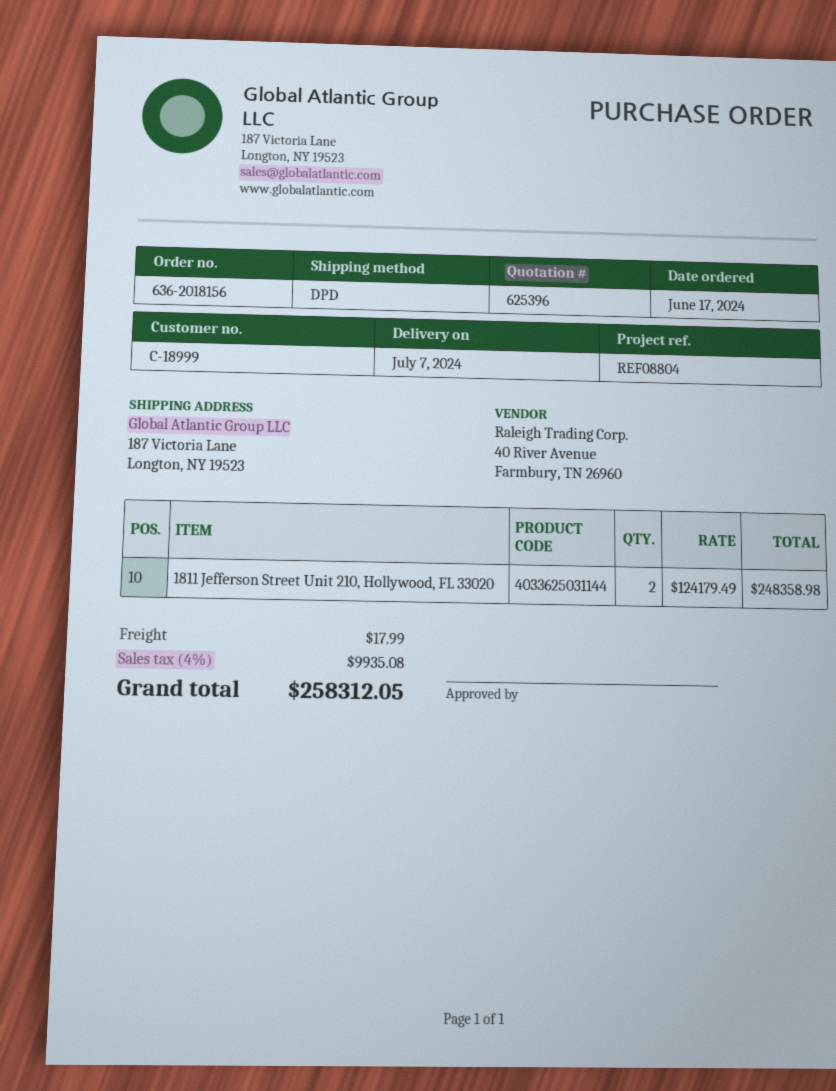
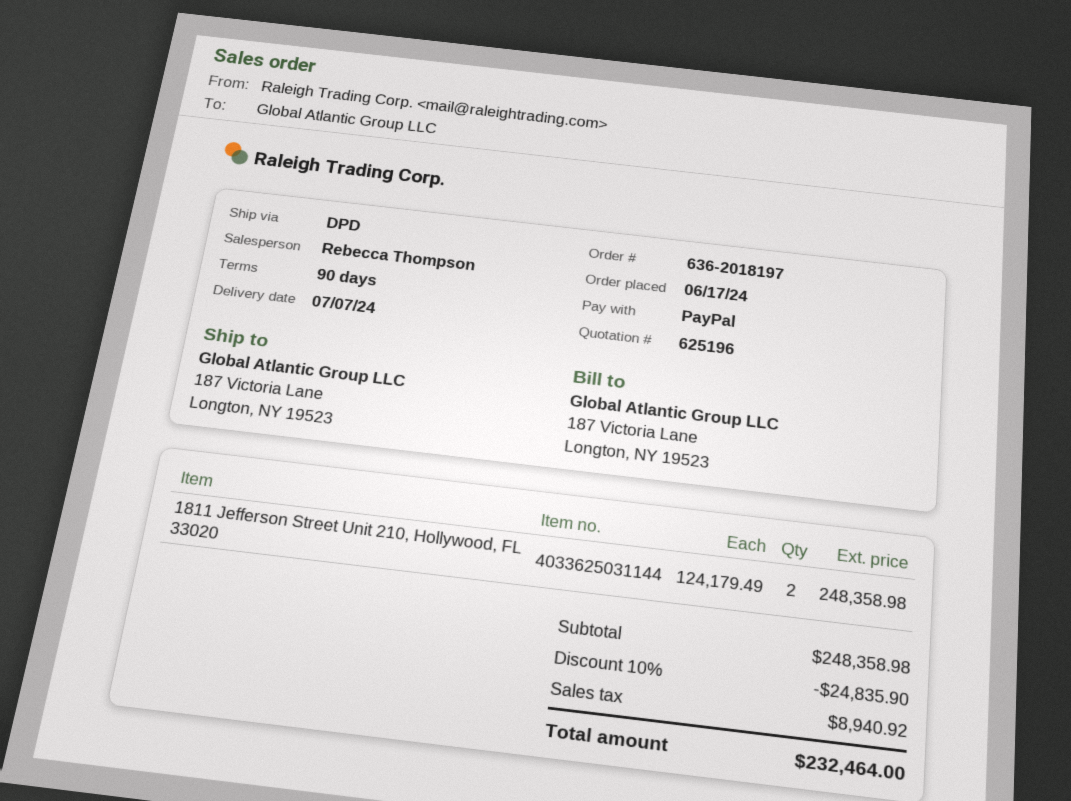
quote number: 625396 -> 625196
order number: 636-2018156 -> 636-2018197
discount: none -> 10% = 24835.90
shipping: 17.99 -> none
tax: 9935.08 -> 8940.92
total: 258312.05 -> 232464.00

